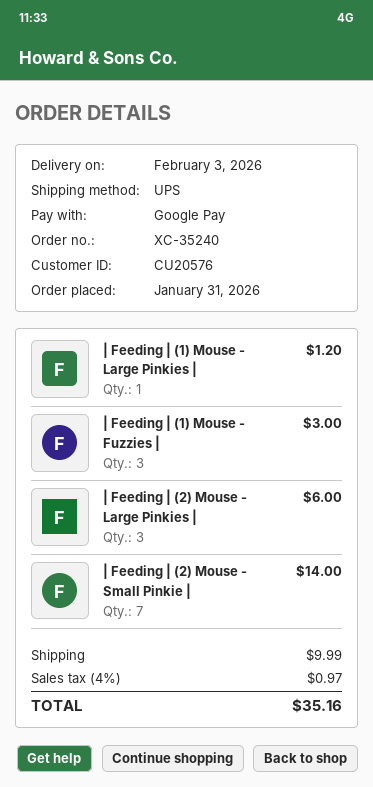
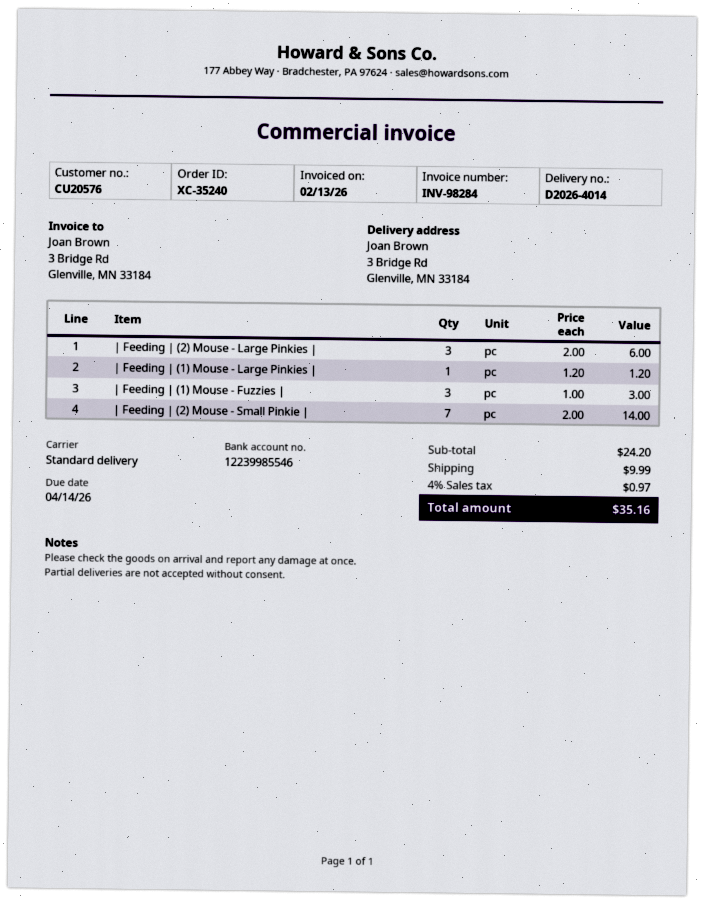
shipping method: UPS -> standard

